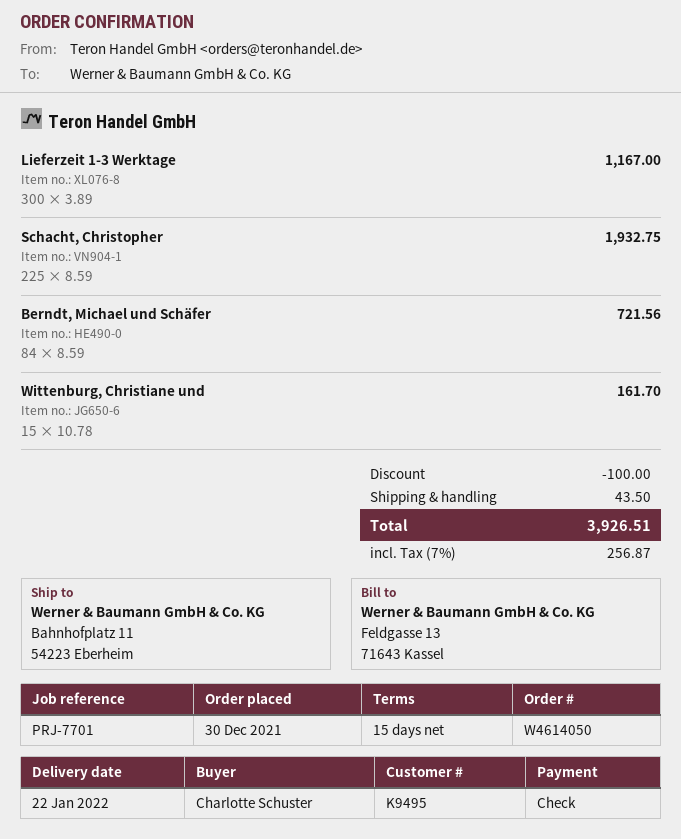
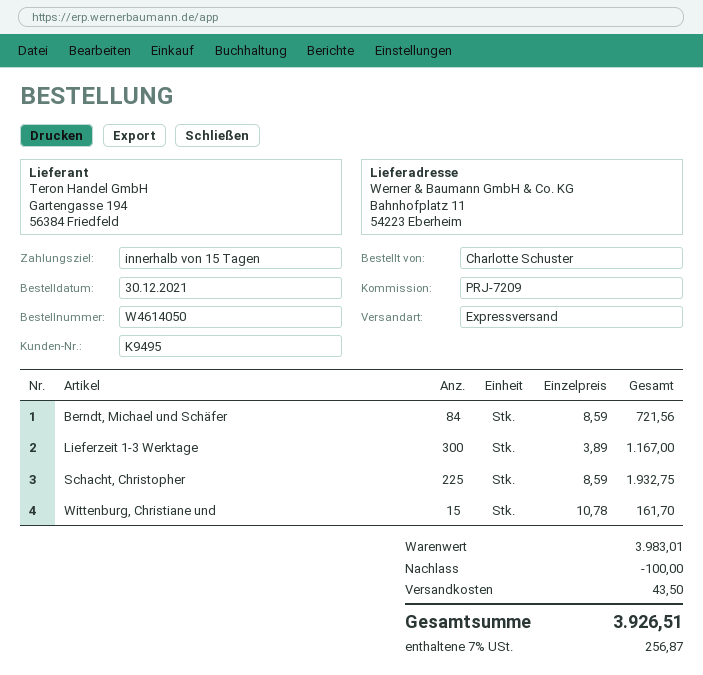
reference: PRJ-7701 -> PRJ-7209

